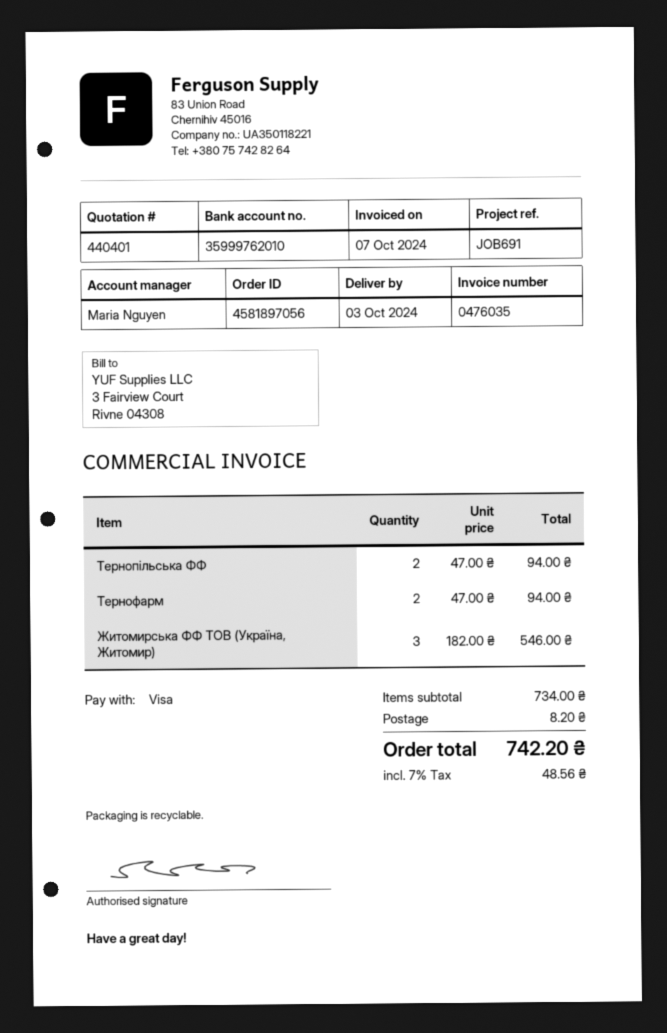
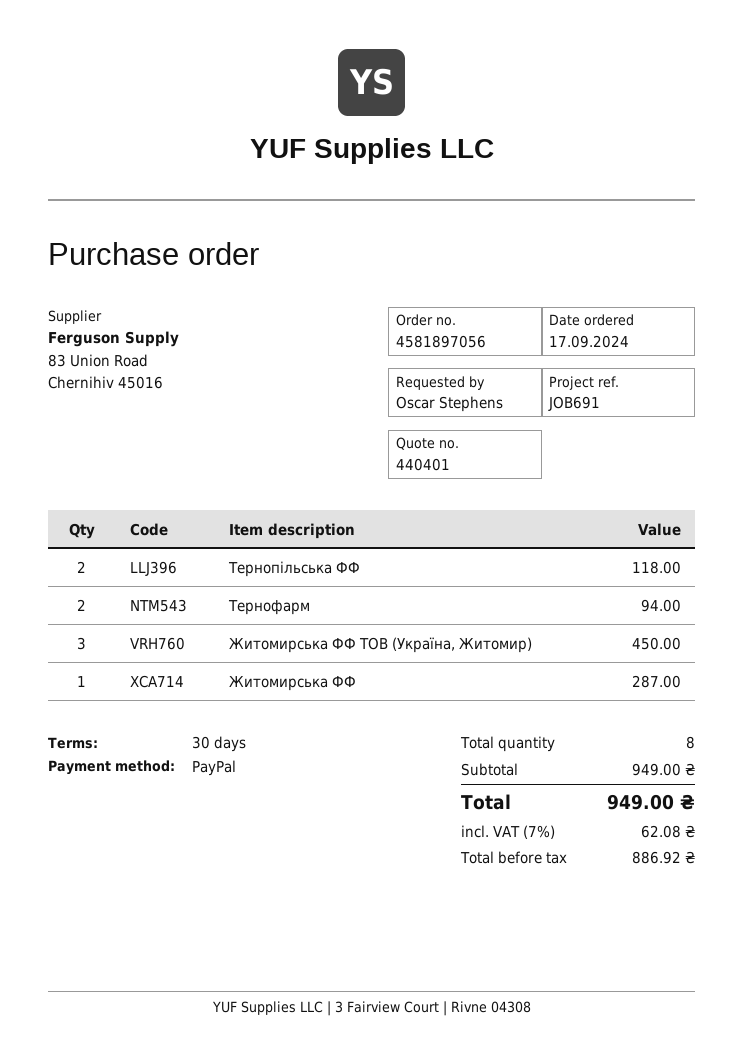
payment method: Visa -> PayPal
Тернопільська ФФ: 2 for 94.00 -> 2 for 118.00
Житомирська ФФ ТОВ (Україна, Житомир): 3 for 546.00 -> 3 for 450.00
Житомирська ФФ: none -> 1 for 287.00
subtotal: 734.00 -> 949.00
shipping: 8.20 -> none
tax: 7% = 48.56 -> 7% = 62.08
total: 742.20 -> 949.00

